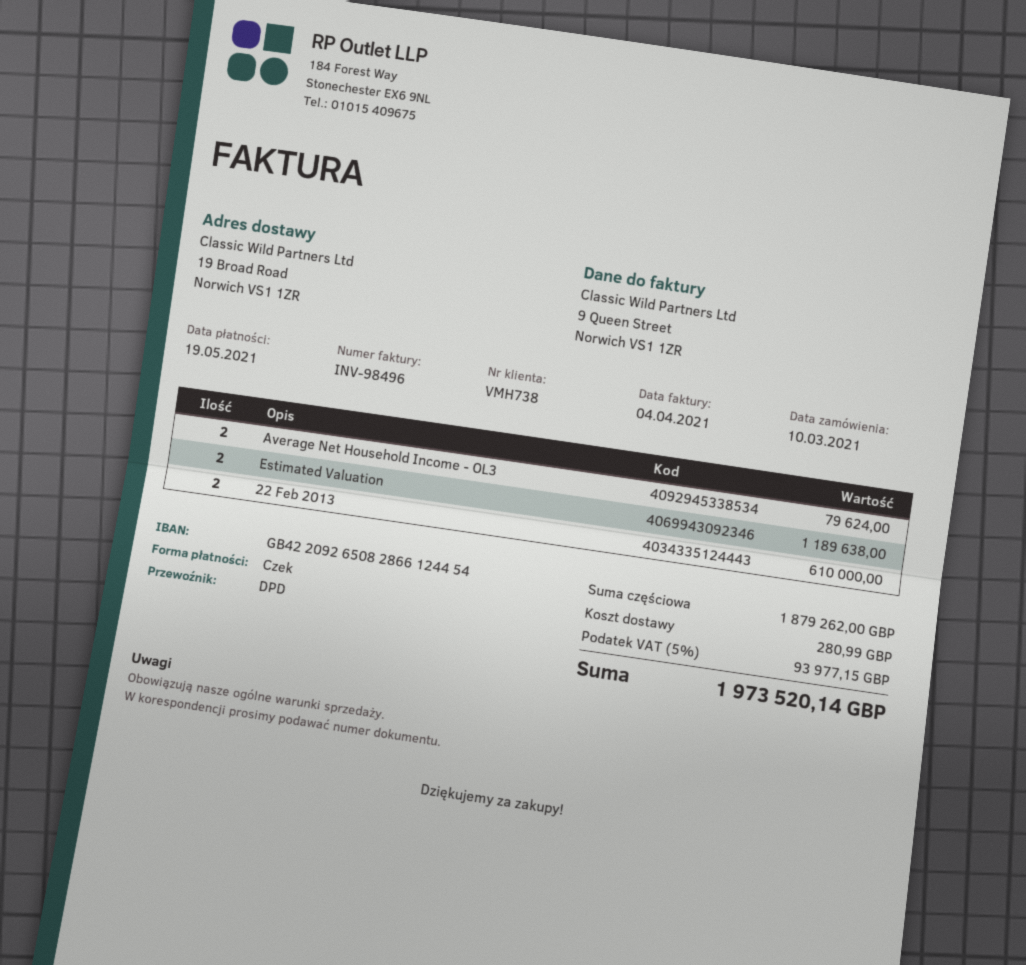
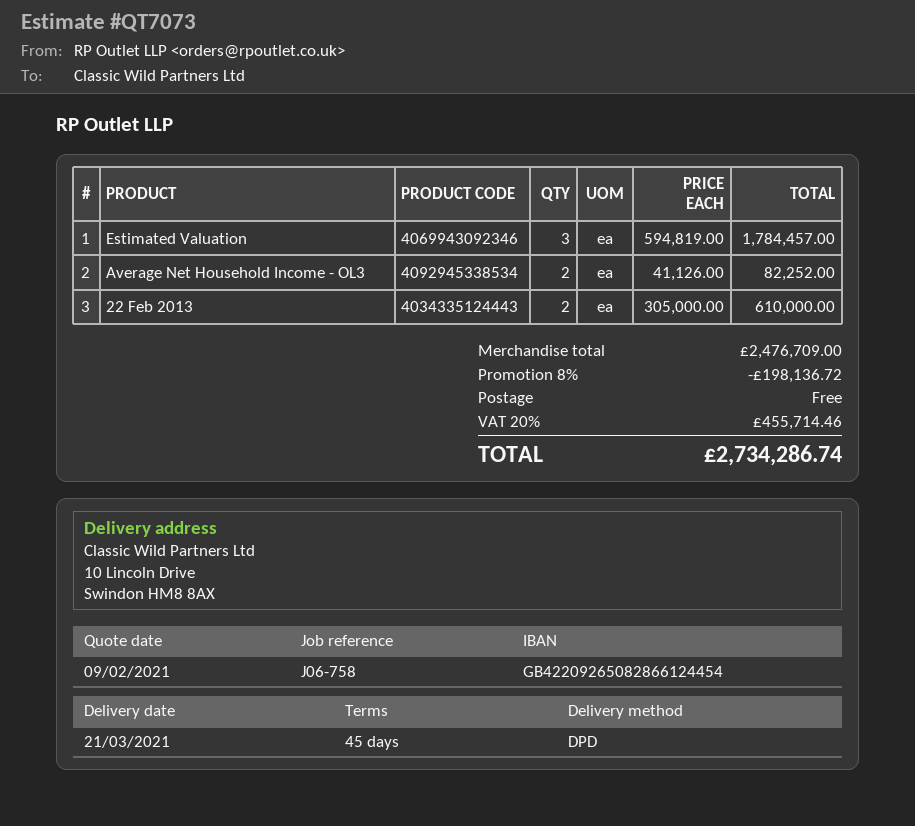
ship to: 19 Broad Road, Norwich VS1 1ZR -> 10 Lincoln Drive, Swindon HM8 8AX
Average Net Household Income - OL3: 2 for 79624.00 -> 2 for 82252.00
Estimated Valuation: 2 for 1189638.00 -> 3 for 1784457.00
subtotal: 1879262.00 -> 2476709.00
discount: none -> 8% = 198136.72
shipping: 280.99 -> 0.00
tax: 5% = 93977.15 -> 20% = 455714.46
total: 1973520.14 -> 2734286.74

